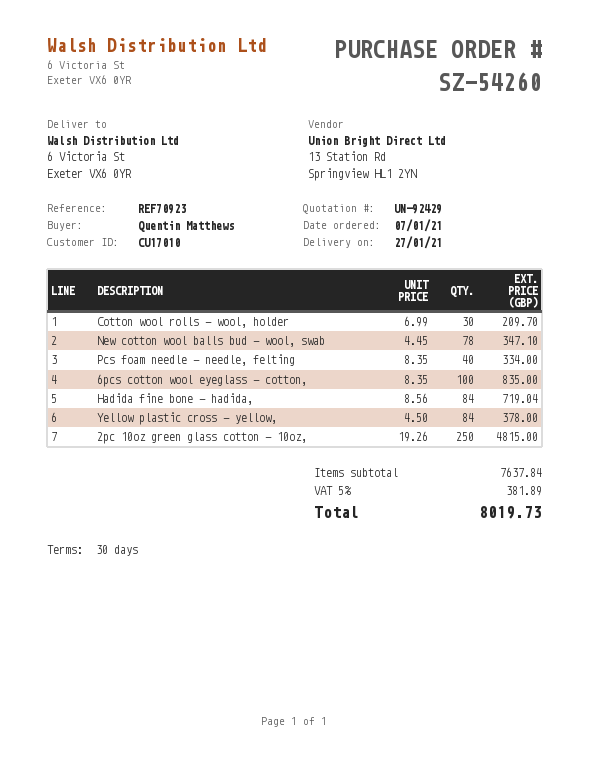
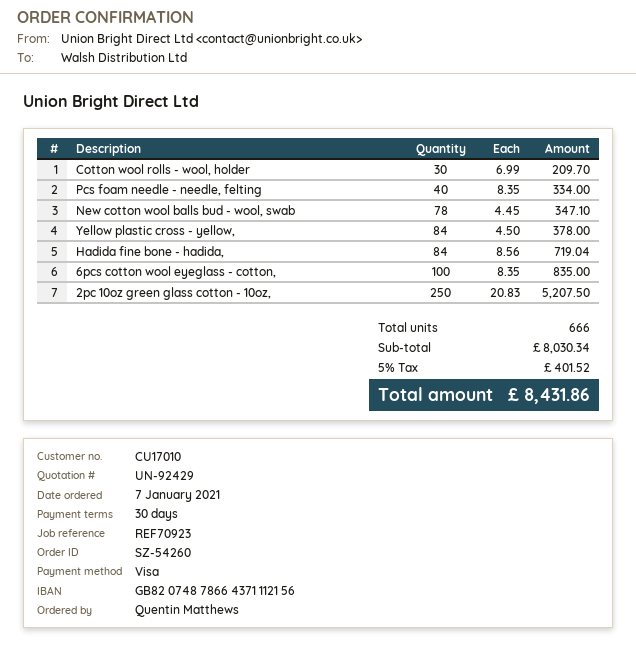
2pc 10oz green glass cotton - 10oz,: 250 x 19.26 = 4815.00 -> 250 x 20.83 = 5207.50
subtotal: 7637.84 -> 8030.34
tax: 5% = 381.89 -> 5% = 401.52
total: 8019.73 -> 8431.86

